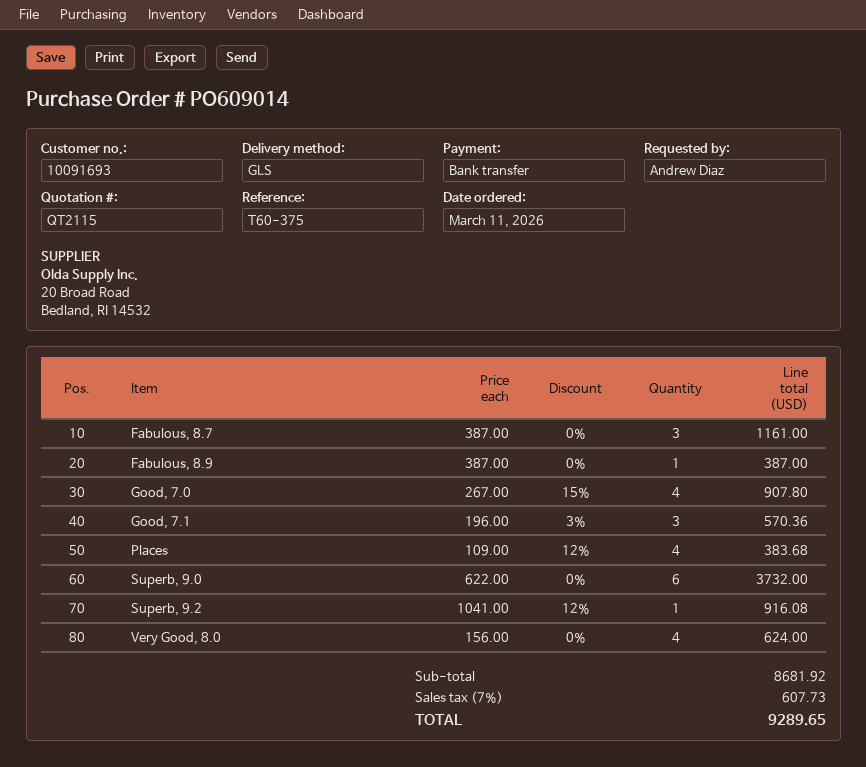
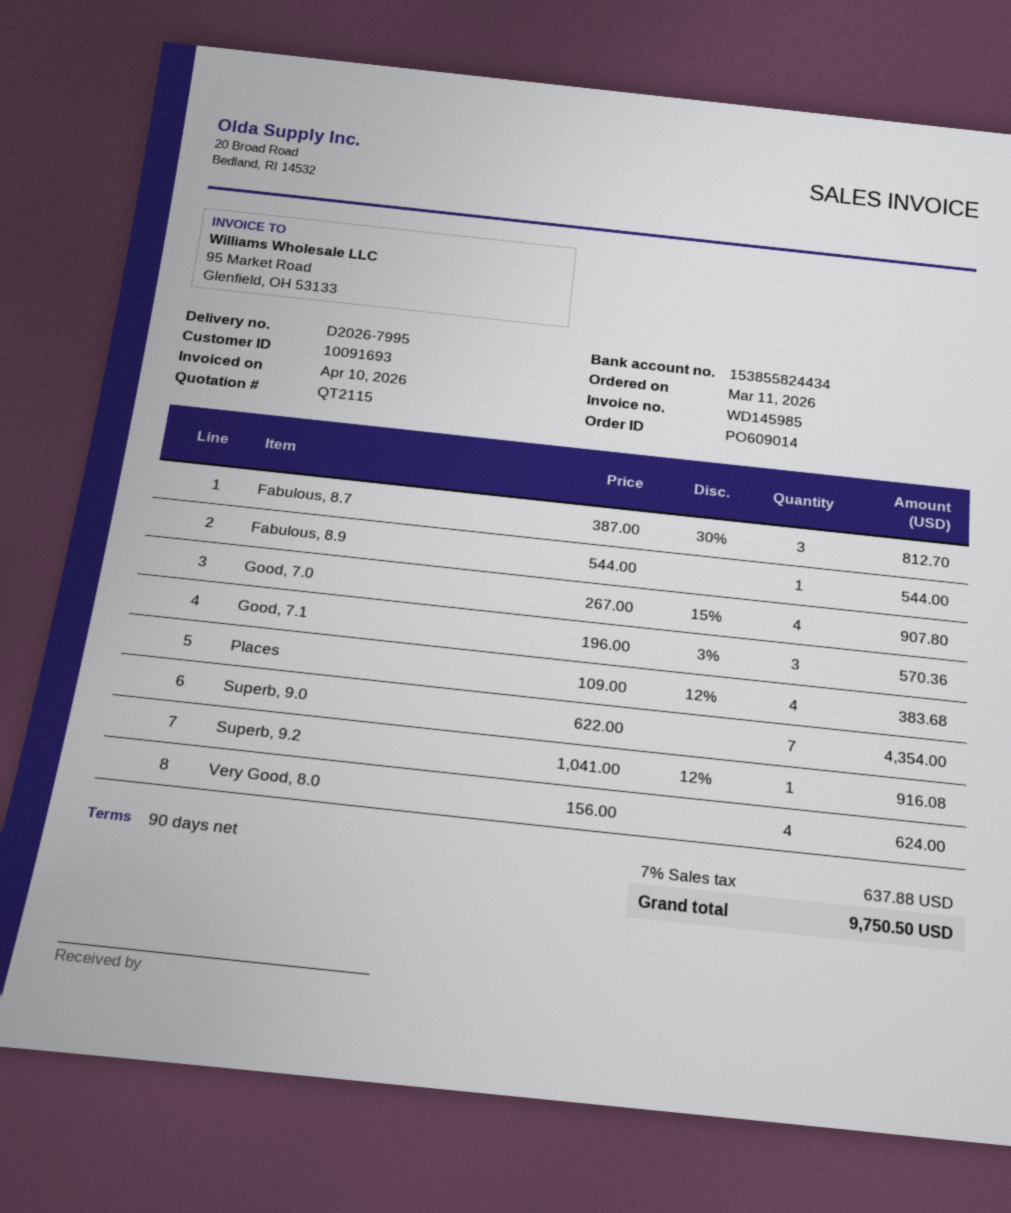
Fabulous, 8.7: 3 x 387.00 = 1161.00 -> 3 x 387.00 - 30% = 812.70
Fabulous, 8.9: 1 x 387.00 = 387.00 -> 1 x 544.00 = 544.00
Superb, 9.0: 6 x 622.00 = 3732.00 -> 7 x 622.00 = 4354.00
tax: 7% = 607.73 -> 7% = 637.88
total: 9289.65 -> 9750.50

